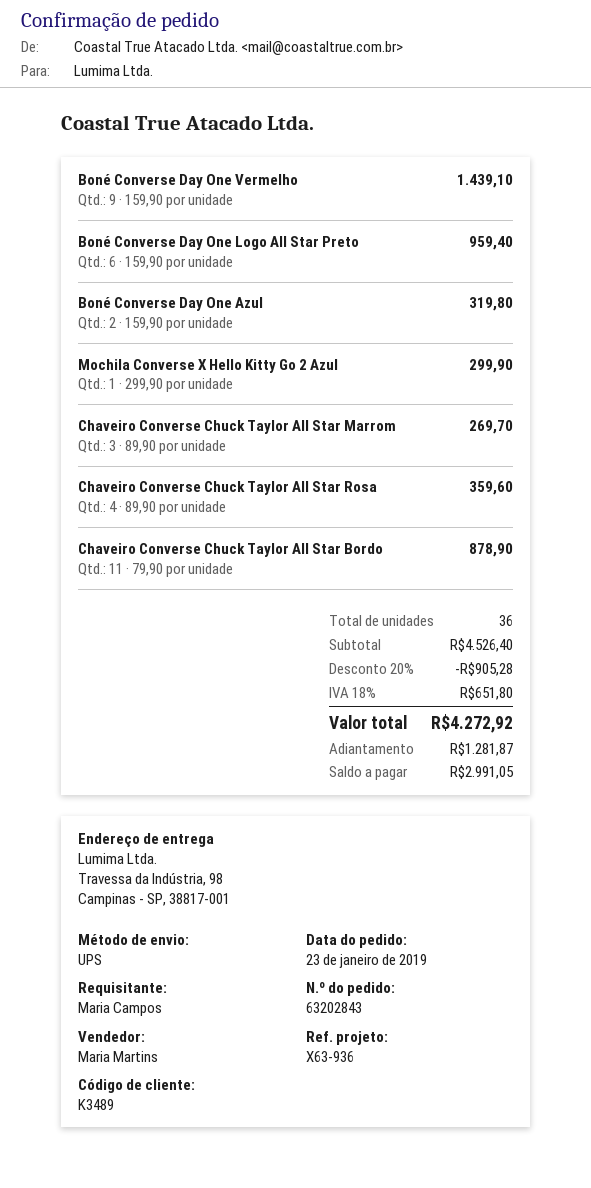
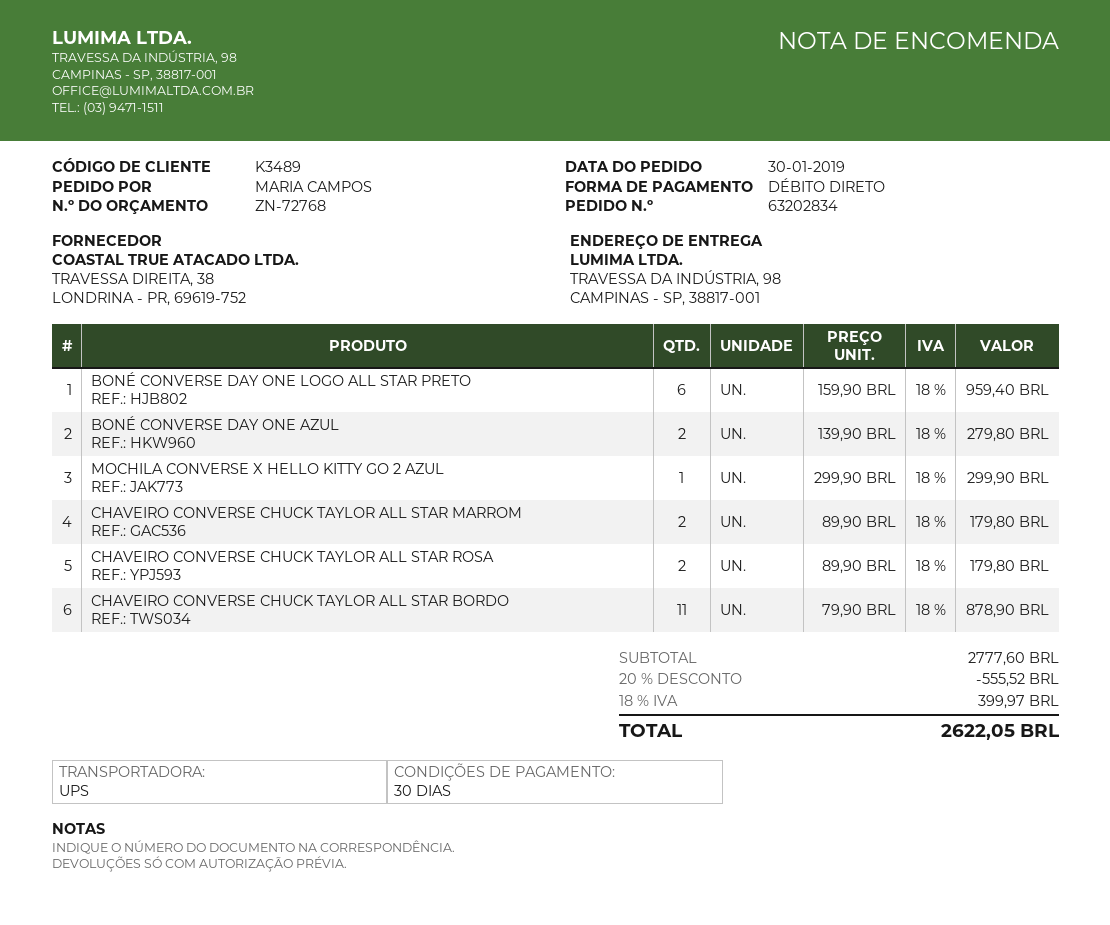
order number: 63202843 -> 63202834
order date: 2019-01-23 -> 2019-01-30
Boné Converse Day One Vermelho: 9 x 159.90 = 1439.10 -> none
Boné Converse Day One Azul: 2 x 159.90 = 319.80 -> 2 x 139.90 = 279.80
Chaveiro Converse Chuck Taylor All Star Marrom: 3 x 89.90 = 269.70 -> 2 x 89.90 = 179.80
Chaveiro Converse Chuck Taylor All Star Rosa: 4 x 89.90 = 359.60 -> 2 x 89.90 = 179.80
subtotal: 4526.40 -> 2777.60
discount: 20% = 905.28 -> 20% = 555.52
tax: 18% = 651.80 -> 18% = 399.97
total: 4272.92 -> 2622.05

